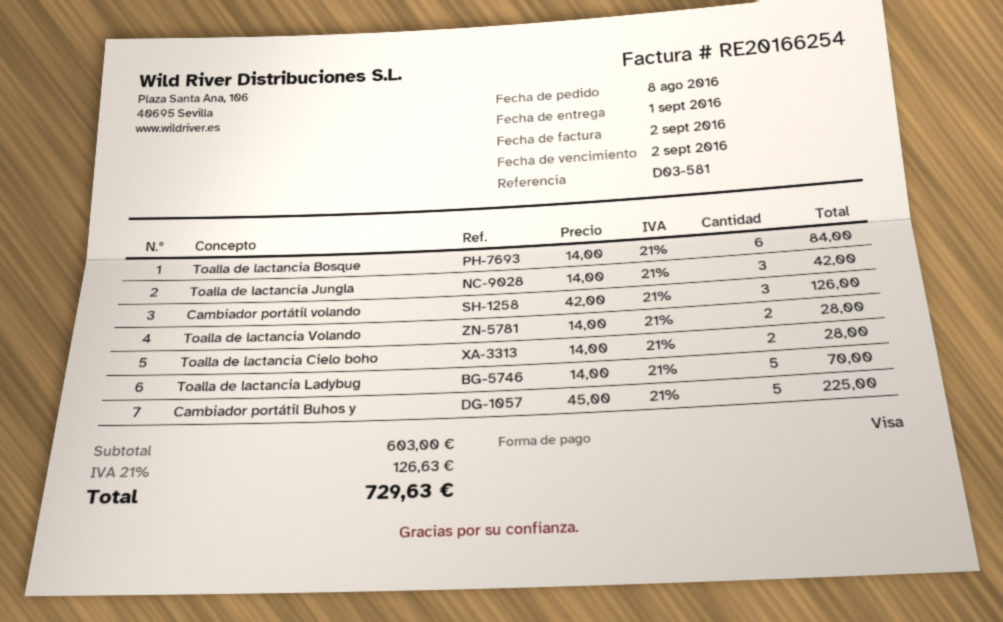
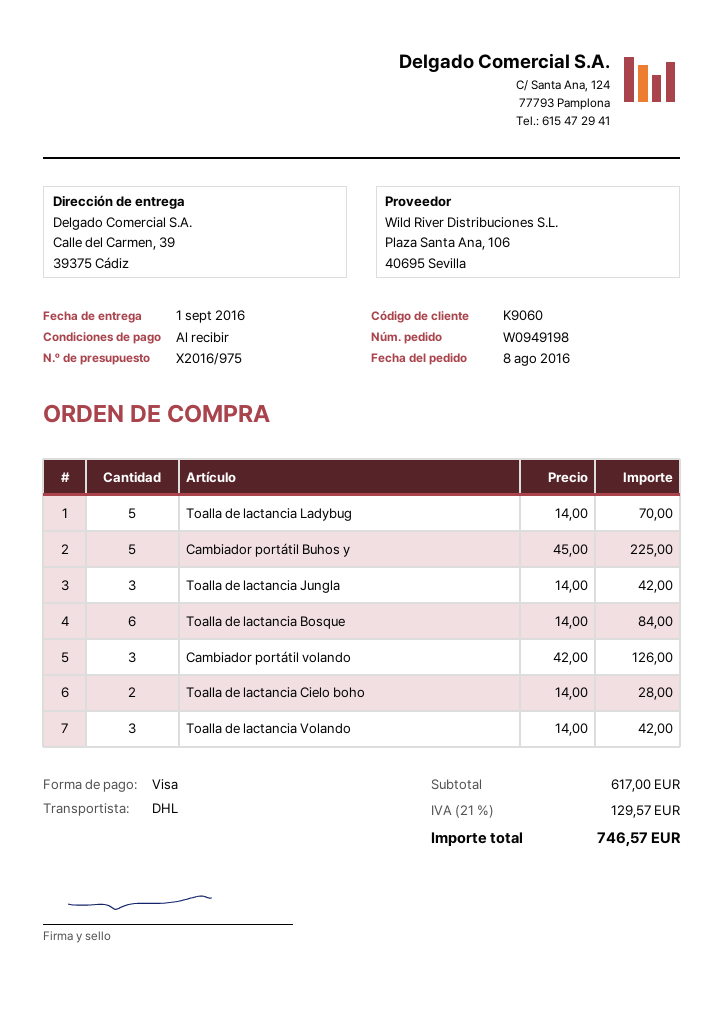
Toalla de lactancia Volando: 2 x 14.00 = 28.00 -> 3 x 14.00 = 42.00
subtotal: 603.00 -> 617.00
tax: 21% = 126.63 -> 21% = 129.57
total: 729.63 -> 746.57

